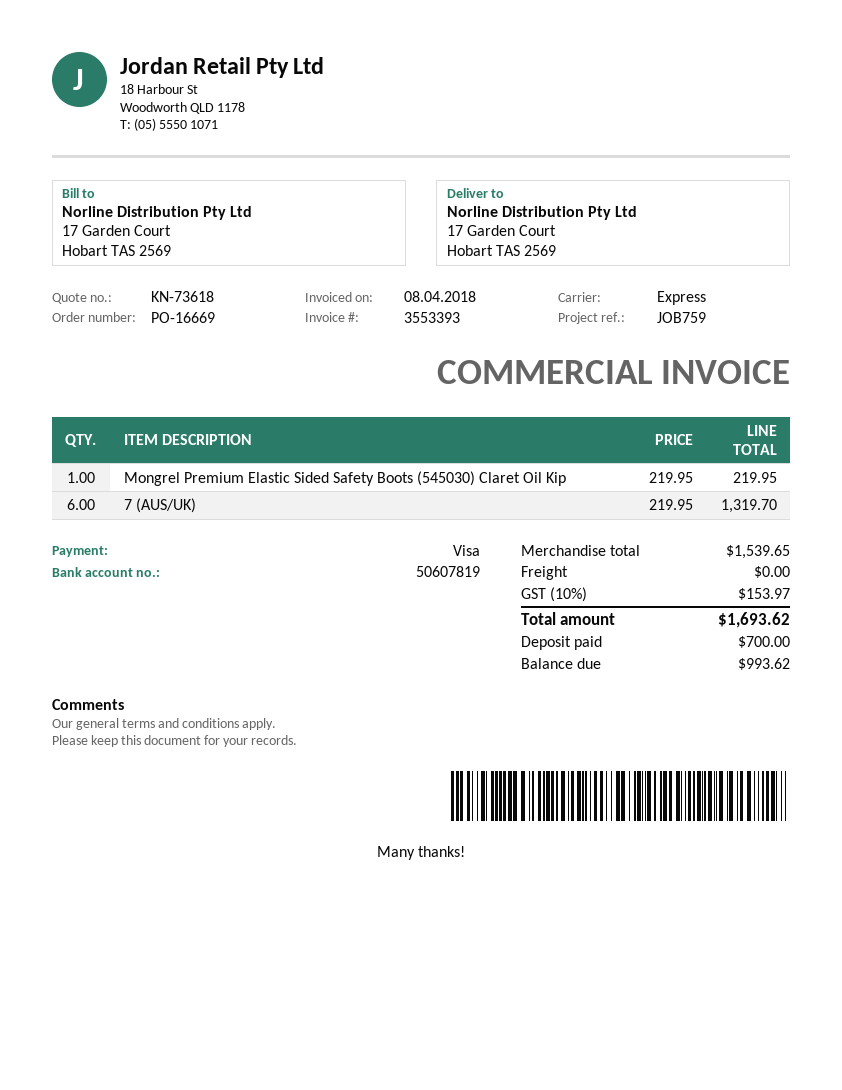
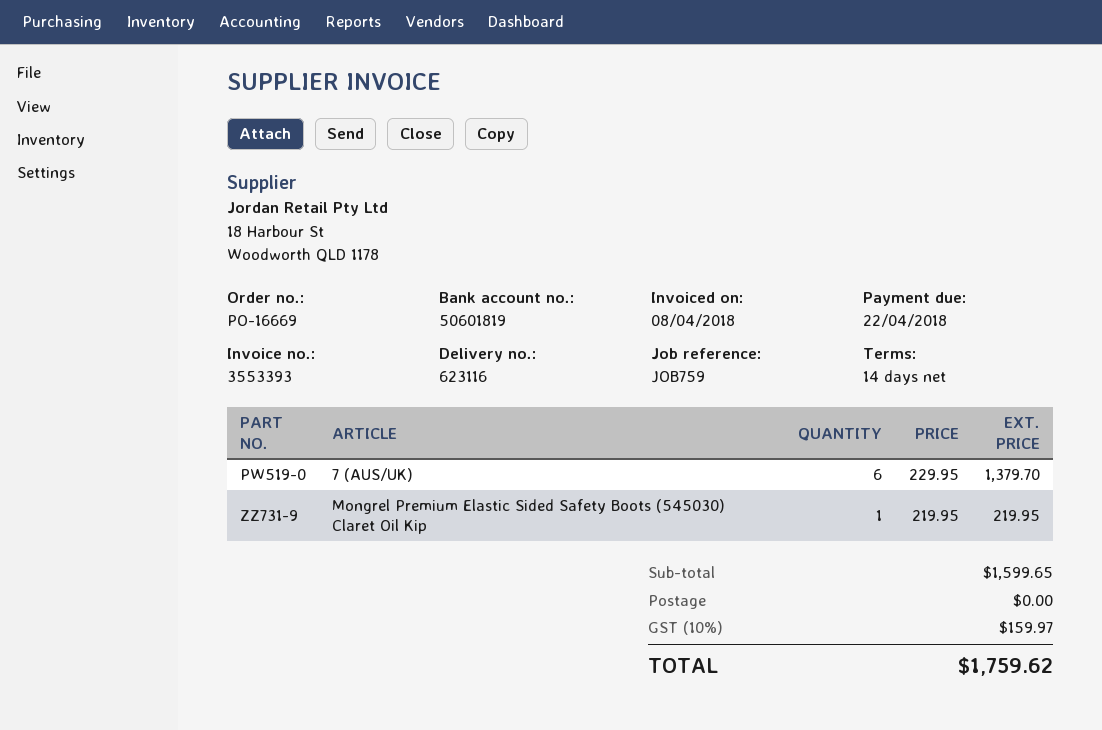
bank account: 50607819 -> 50601819
7 (AUS/UK): 6 x 219.95 = 1319.70 -> 6 x 229.95 = 1379.70
subtotal: 1539.65 -> 1599.65
tax: 10% = 153.97 -> 10% = 159.97
total: 1693.62 -> 1759.62

